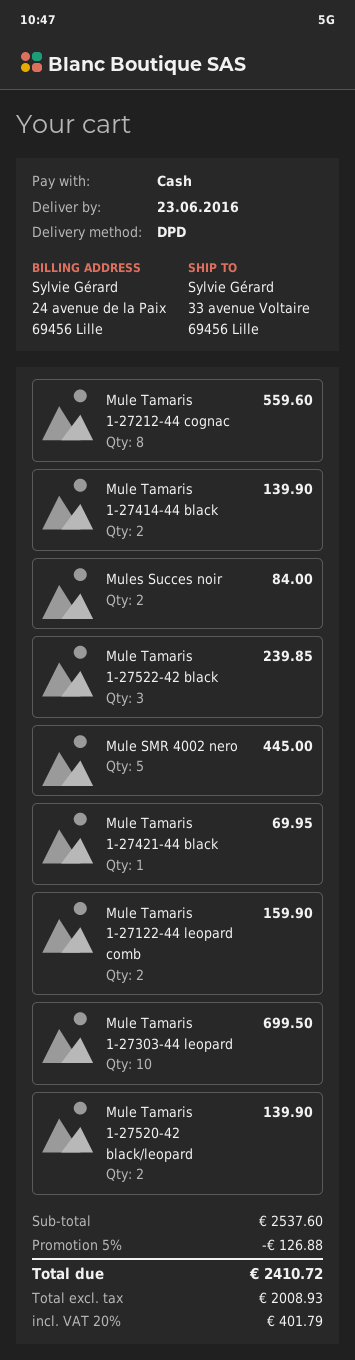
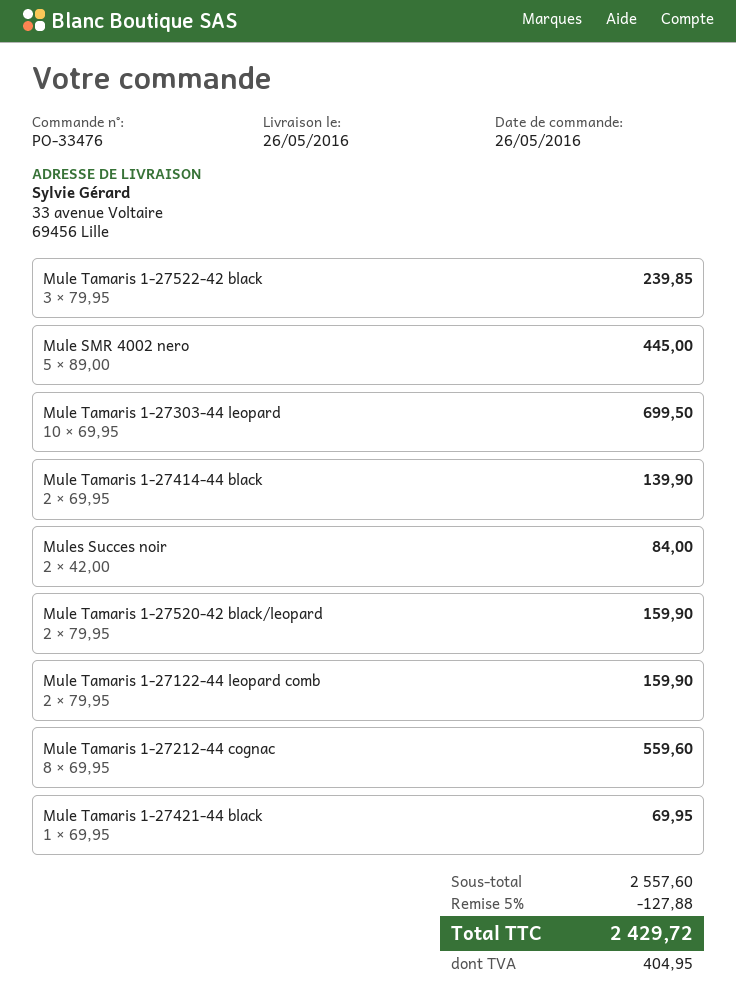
delivery date: 2016-06-23 -> 2016-05-26
Mule Tamaris 1-27520-42 black/leopard: 2 for 139.90 -> 2 for 159.90
subtotal: 2537.60 -> 2557.60
discount: 5% = 126.88 -> 5% = 127.88
tax: 401.79 -> 404.95
total: 2410.72 -> 2429.72

